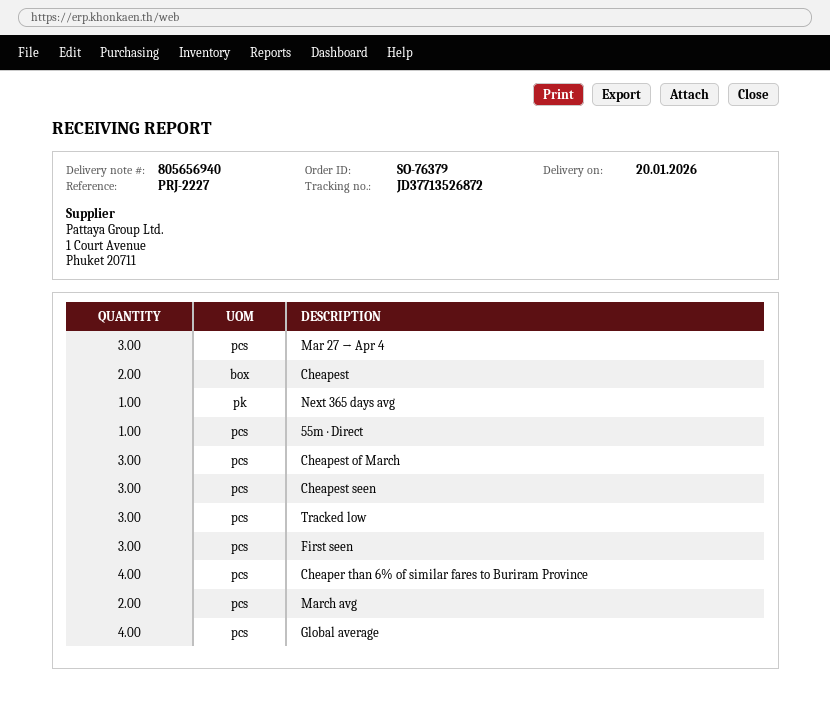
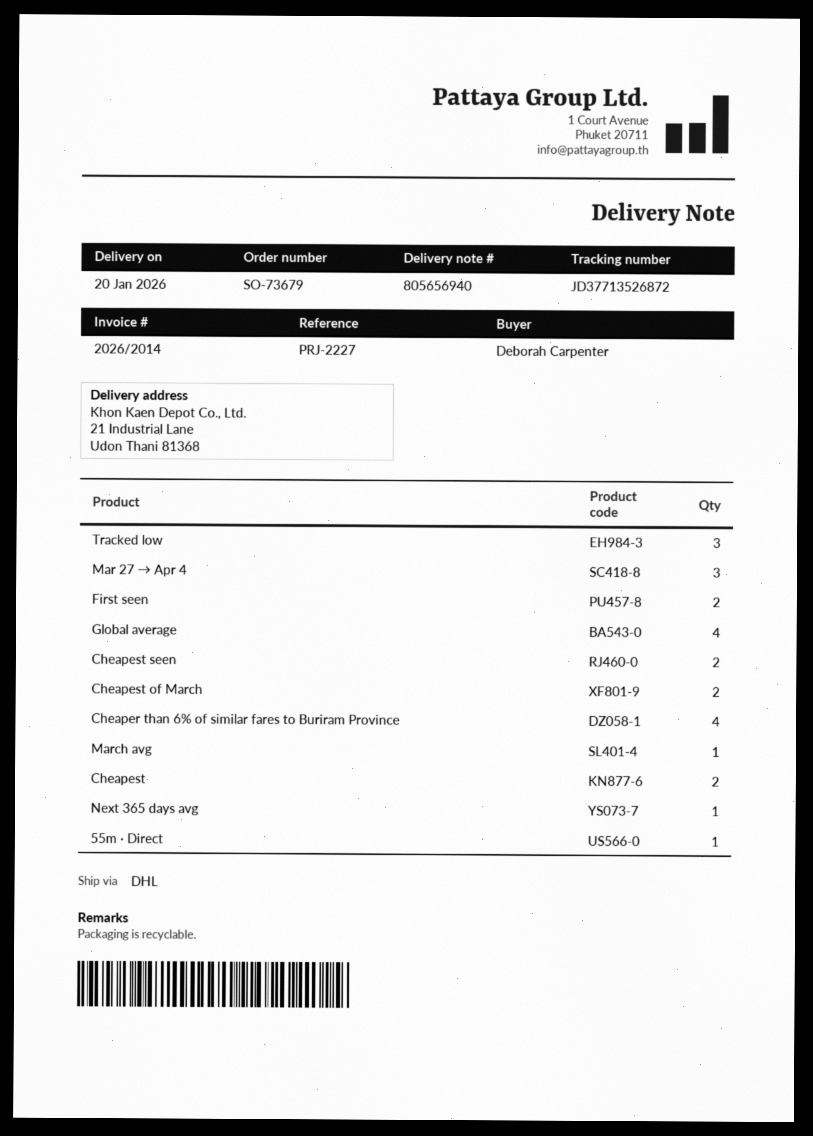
order number: SO-76379 -> SO-73679
Cheapest of March: 3 -> 2
Cheapest seen: 3 -> 2
First seen: 3 -> 2
March avg: 2 -> 1

